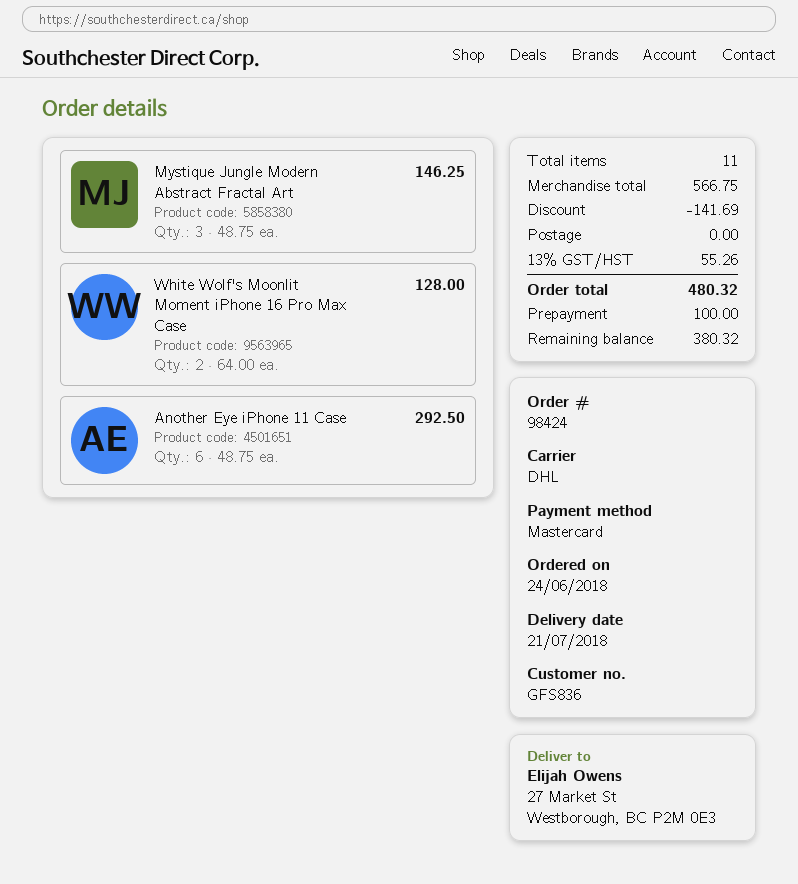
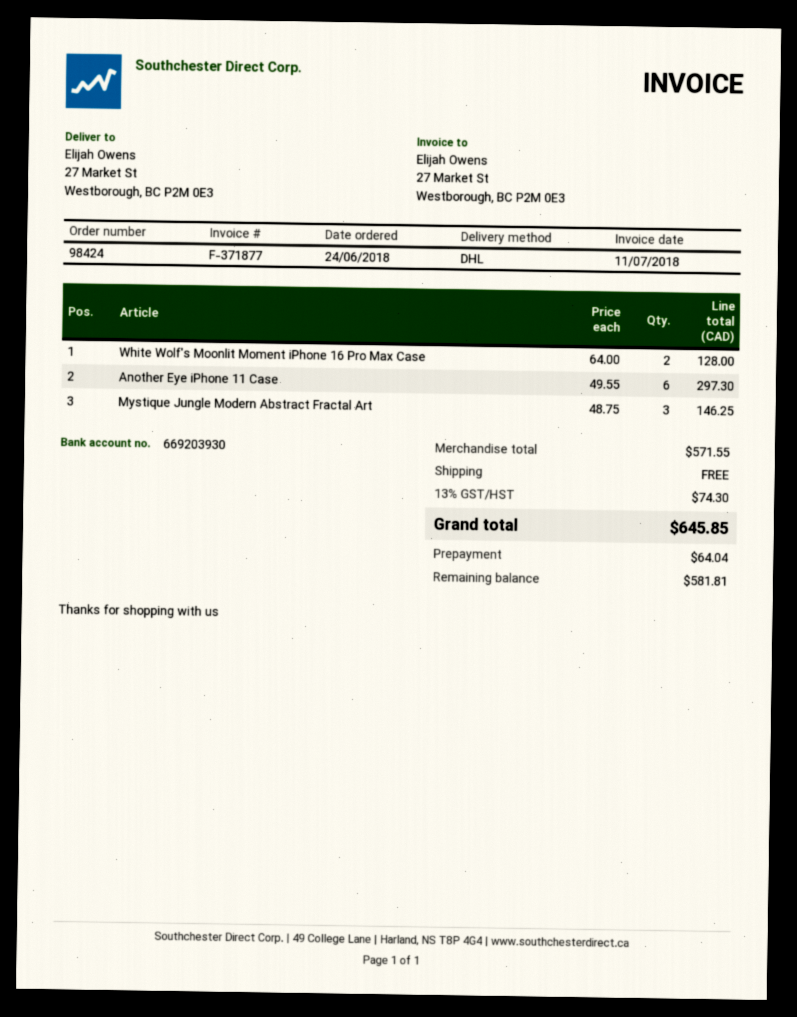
Another Eye iPhone 11 Case: 6 x 48.75 = 292.50 -> 6 x 49.55 = 297.30
subtotal: 566.75 -> 571.55
discount: 141.69 -> none
tax: 13% = 55.26 -> 13% = 74.30
total: 480.32 -> 645.85
deposit: 100.00 -> 64.04
balance: 380.32 -> 581.81

